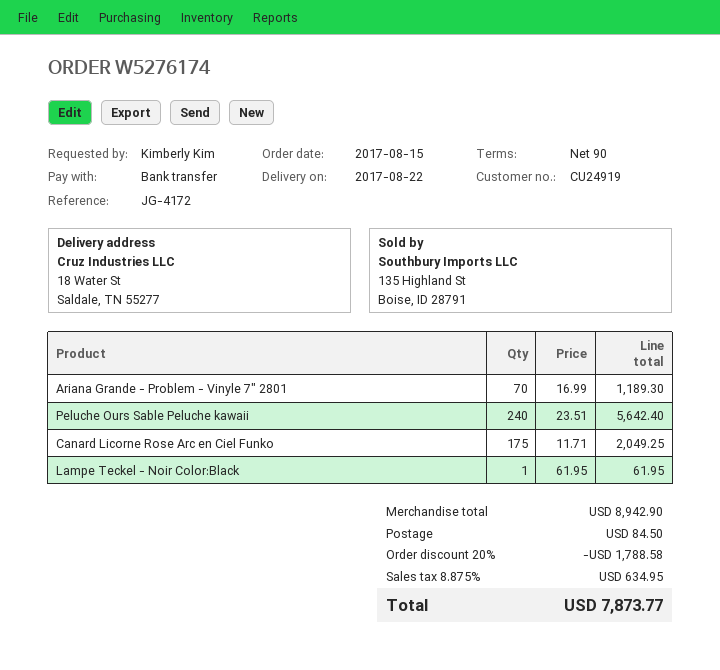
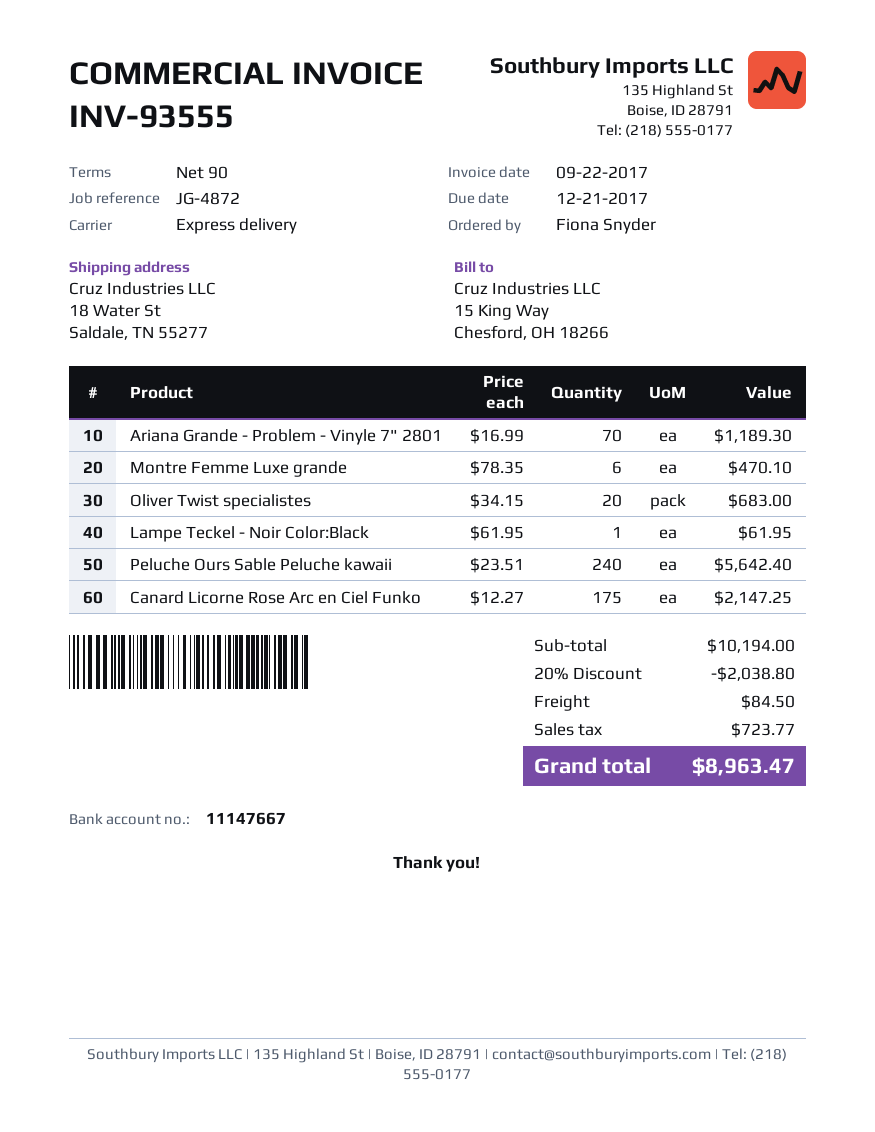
reference: JG-4172 -> JG-4872
ordered by: Kimberly Kim -> Fiona Snyder
Canard Licorne Rose Arc en Ciel Funko: 175 x 11.71 = 2049.25 -> 175 x 12.27 = 2147.25
Montre Femme Luxe grande: none -> 6 x 78.35 = 470.10
Oliver Twist specialistes: none -> 20 x 34.15 = 683.00
subtotal: 8942.90 -> 10194.00
discount: 20% = 1788.58 -> 20% = 2038.80
tax: 634.95 -> 723.77
total: 7873.77 -> 8963.47

